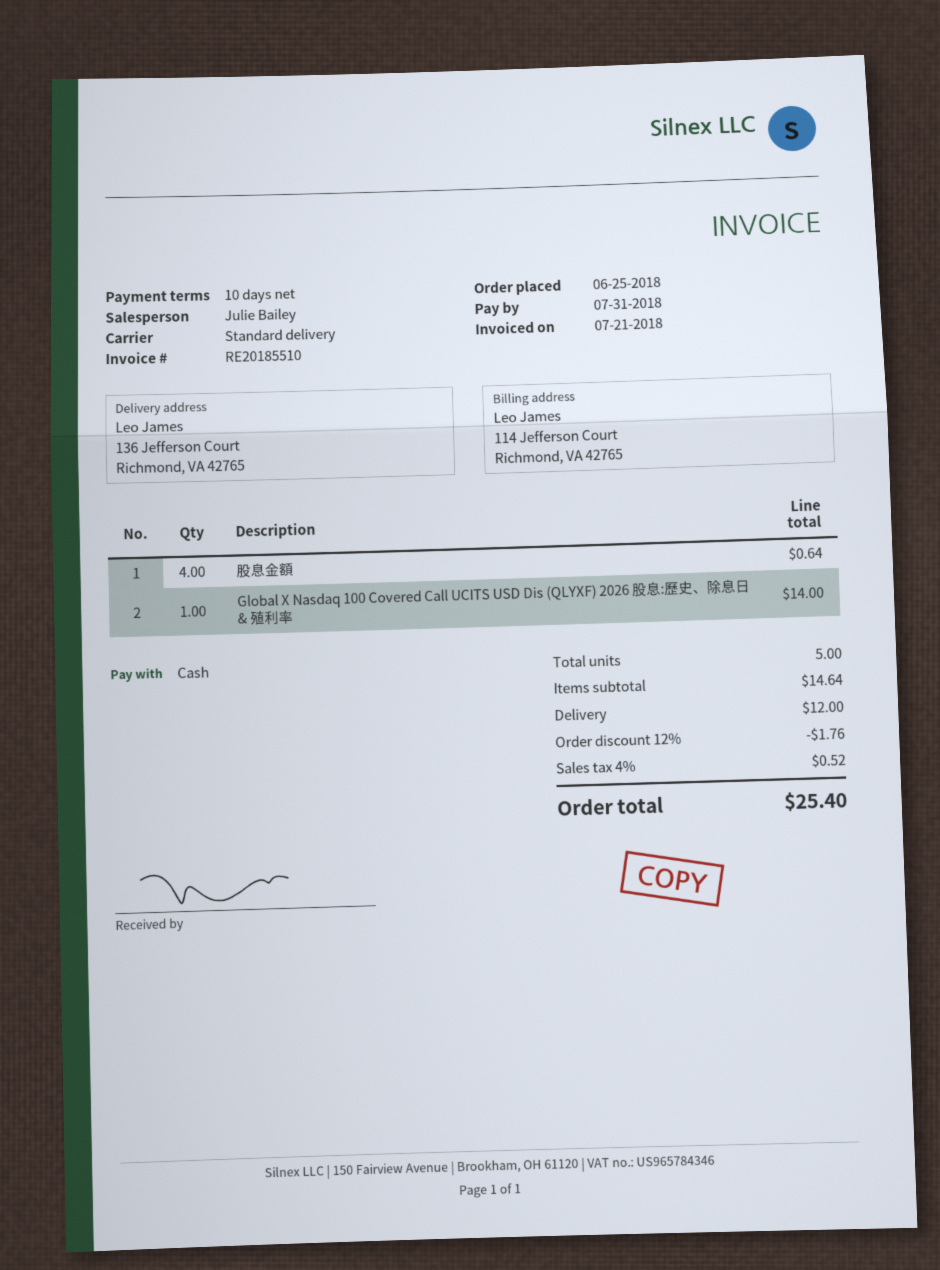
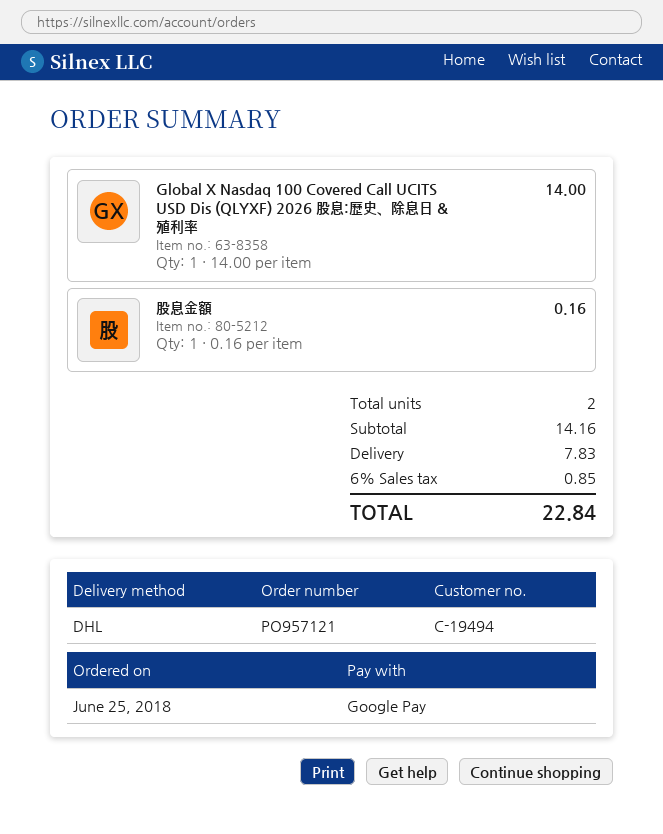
payment method: cash -> Google Pay
shipping method: standard -> DHL
股息金額: 4 for 0.64 -> 1 for 0.16
total quantity: 5 -> 2
subtotal: 14.64 -> 14.16
discount: 12% = 1.76 -> none
shipping: 12.00 -> 7.83
tax: 4% = 0.52 -> 6% = 0.85
total: 25.40 -> 22.84

